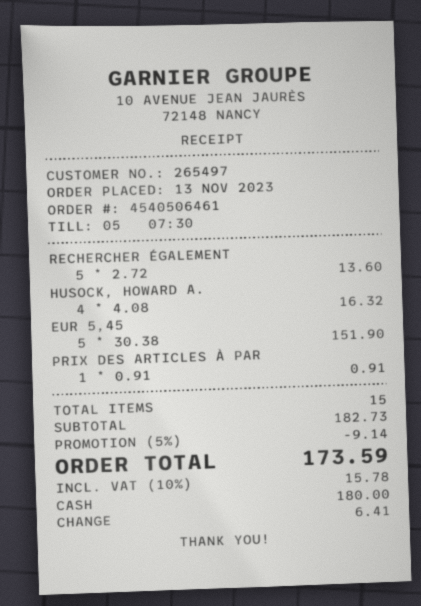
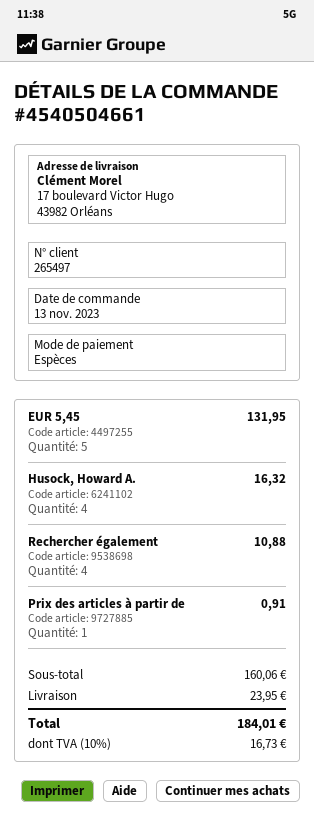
order number: 4540506461 -> 4540504661
RECHERCHER ÉGALEMENT: 5 for 13.60 -> 4 for 10.88
EUR 5,45: 5 for 151.90 -> 5 for 131.95
subtotal: 182.73 -> 160.06
discount: 5% = 9.14 -> none
shipping: none -> 23.95
tax: 10% = 15.78 -> 10% = 16.73
total: 173.59 -> 184.01

